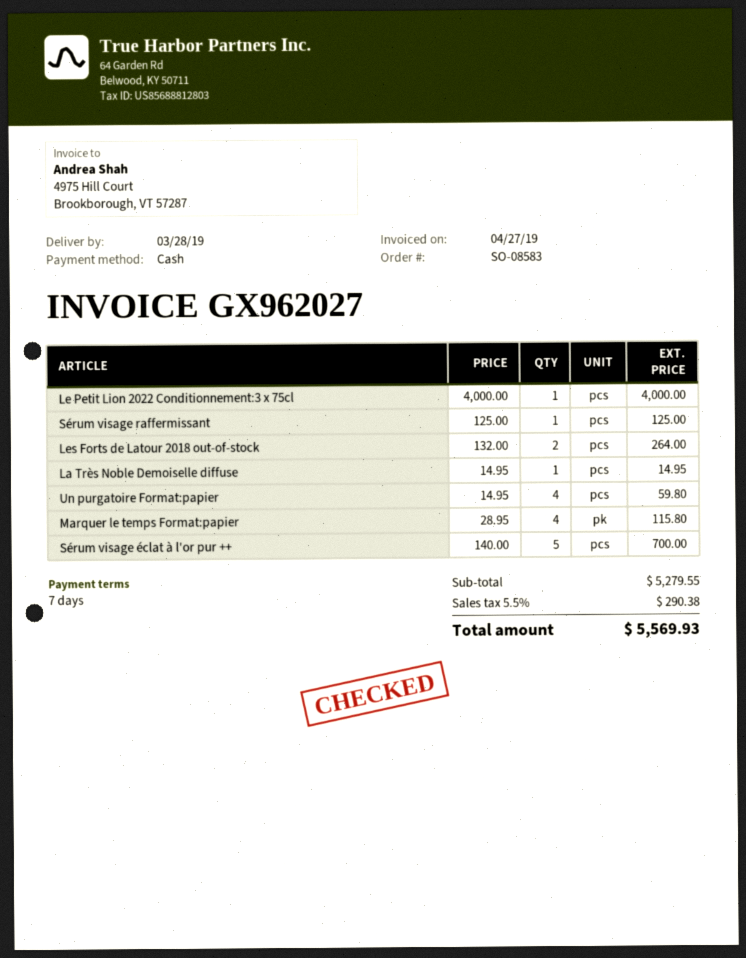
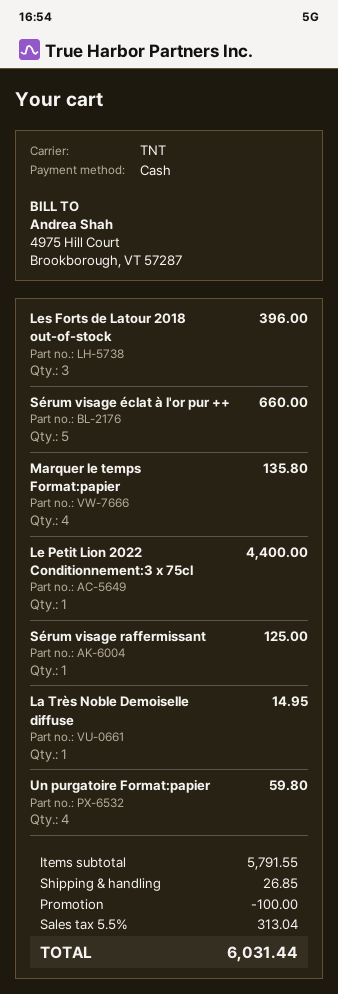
Le Petit Lion 2022 Conditionnement:3 x 75cl: 1 for 4000.00 -> 1 for 4400.00
Les Forts de Latour 2018 out-of-stock: 2 for 264.00 -> 3 for 396.00
Marquer le temps Format:papier: 4 for 115.80 -> 4 for 135.80
Sérum visage éclat à l'or pur ++: 5 for 700.00 -> 5 for 660.00
subtotal: 5279.55 -> 5791.55
discount: none -> 100.00
shipping: none -> 26.85
tax: 5.5% = 290.38 -> 5.5% = 313.04
total: 5569.93 -> 6031.44

